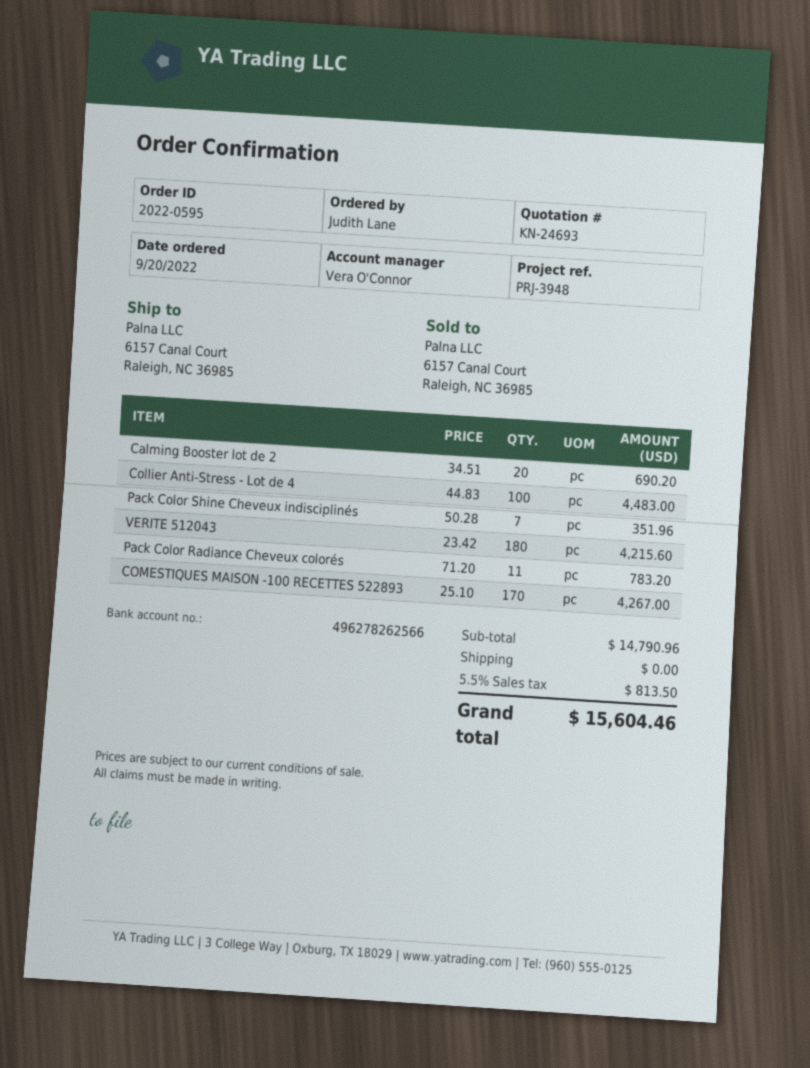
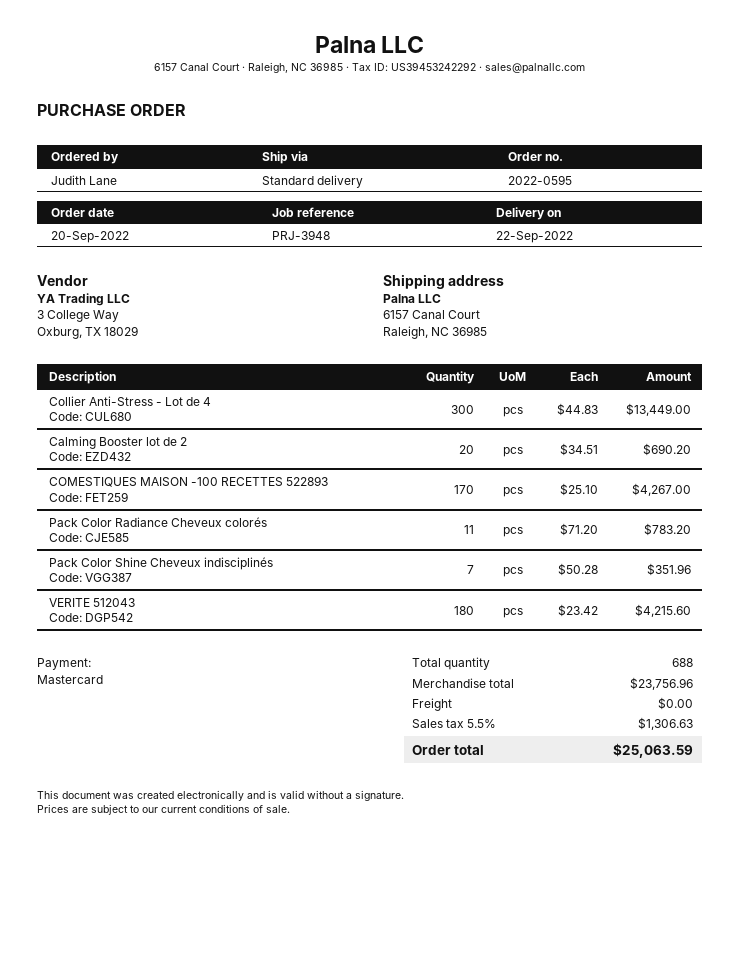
Collier Anti-Stress - Lot de 4: 100 x 44.83 = 4483.00 -> 300 x 44.83 = 13449.00
subtotal: 14790.96 -> 23756.96
tax: 5.5% = 813.50 -> 5.5% = 1306.63
total: 15604.46 -> 25063.59

